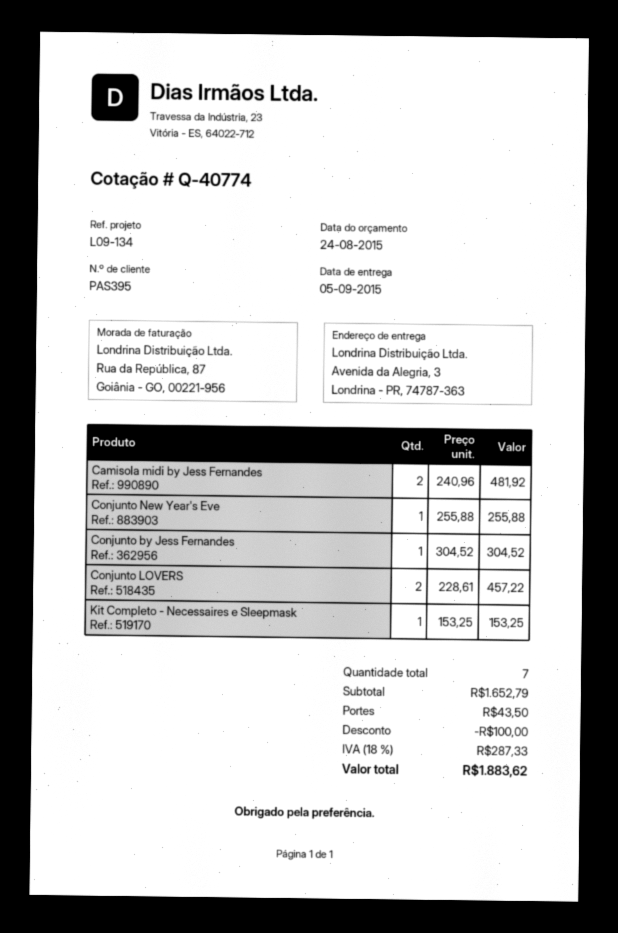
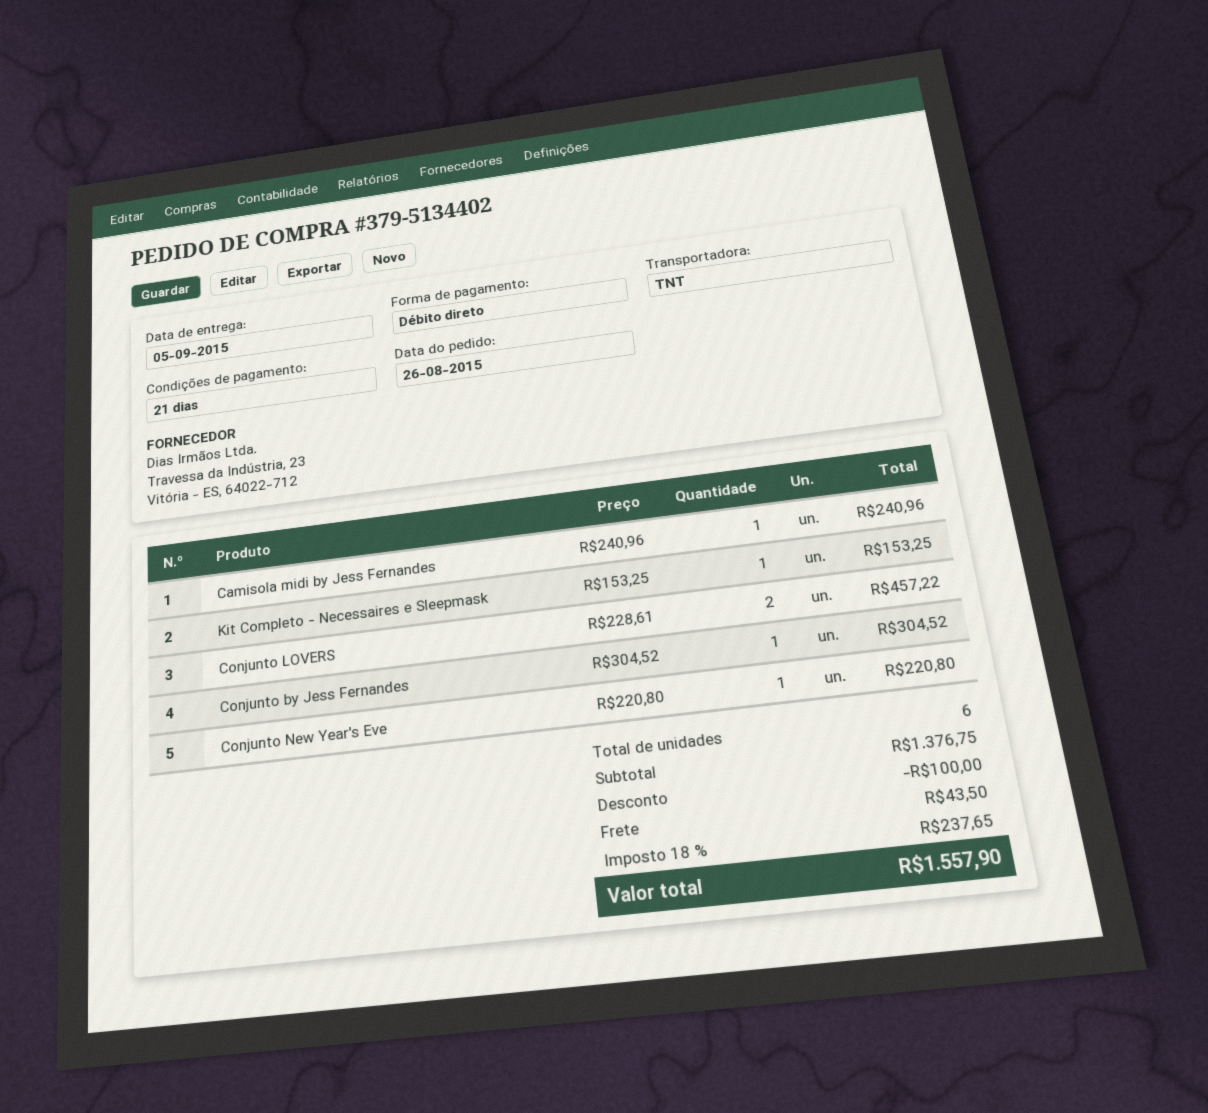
Camisola midi by Jess Fernandes: 2 x 240.96 = 481.92 -> 1 x 240.96 = 240.96
Conjunto New Year's Eve: 1 x 255.88 = 255.88 -> 1 x 220.80 = 220.80
total quantity: 7 -> 6
subtotal: 1652.79 -> 1376.75
tax: 18% = 287.33 -> 18% = 237.65
total: 1883.62 -> 1557.90

